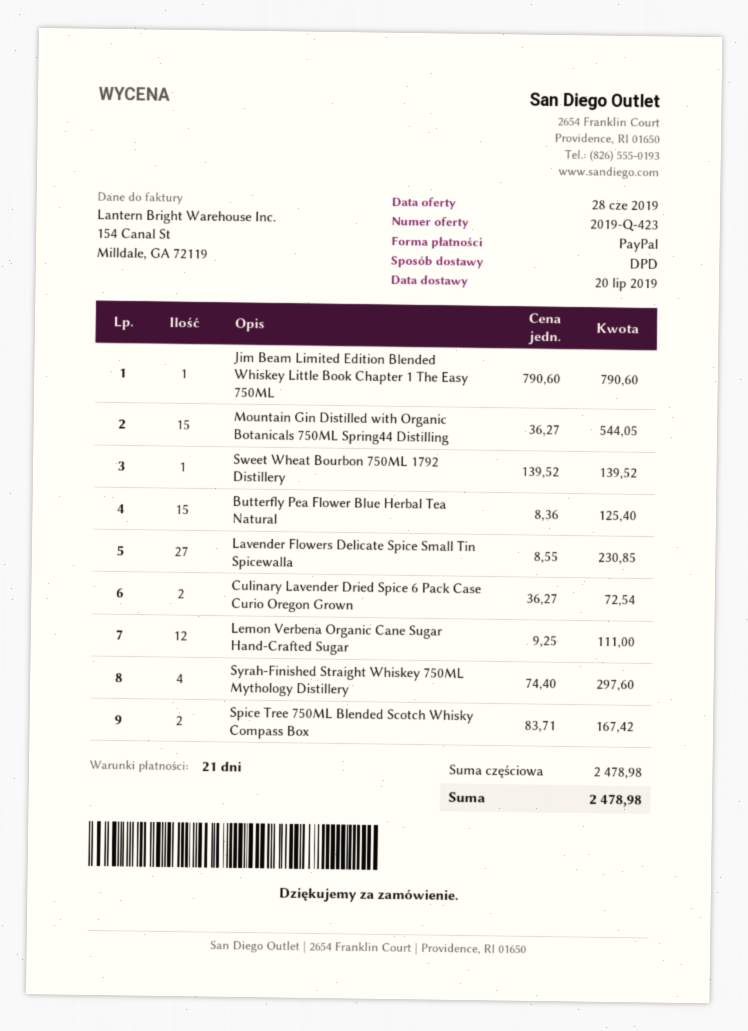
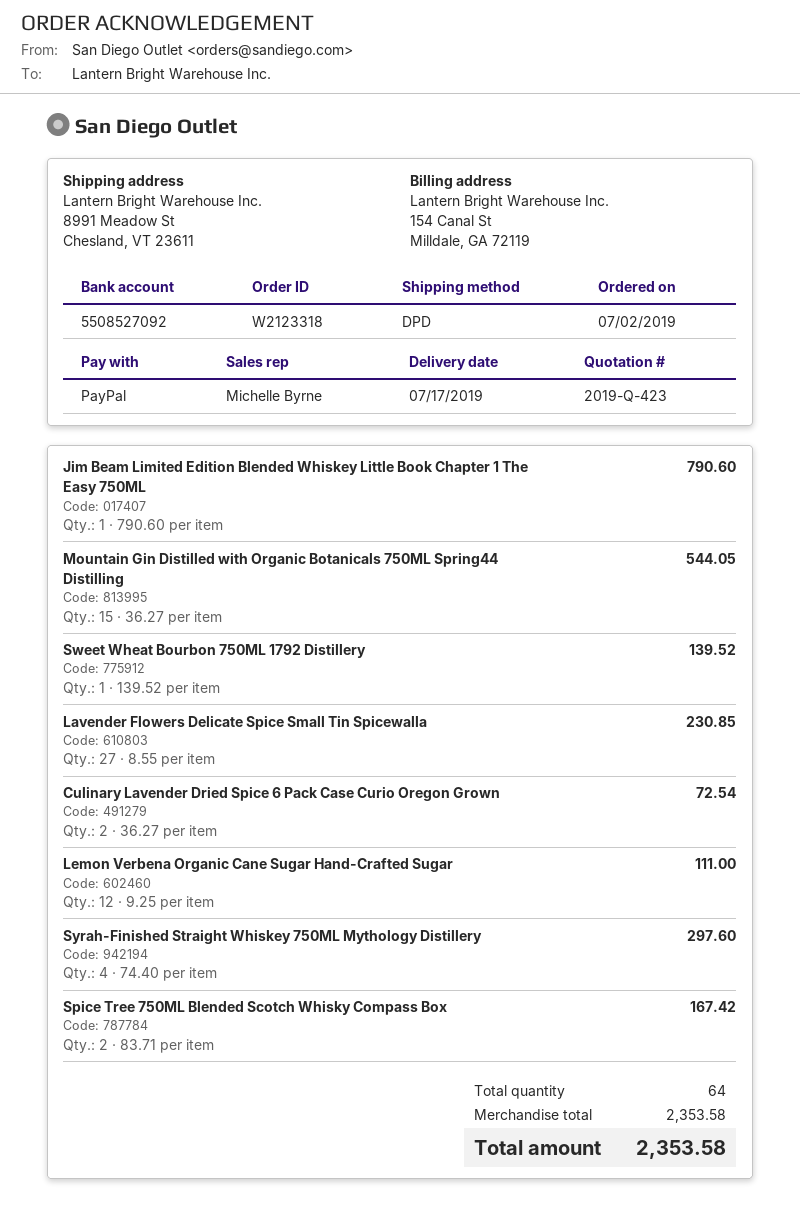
delivery date: 2019-07-20 -> 2019-07-17
Butterfly Pea Flower Blue Herbal Tea Natural: 15 x 8.36 = 125.40 -> none
subtotal: 2478.98 -> 2353.58
total: 2478.98 -> 2353.58

